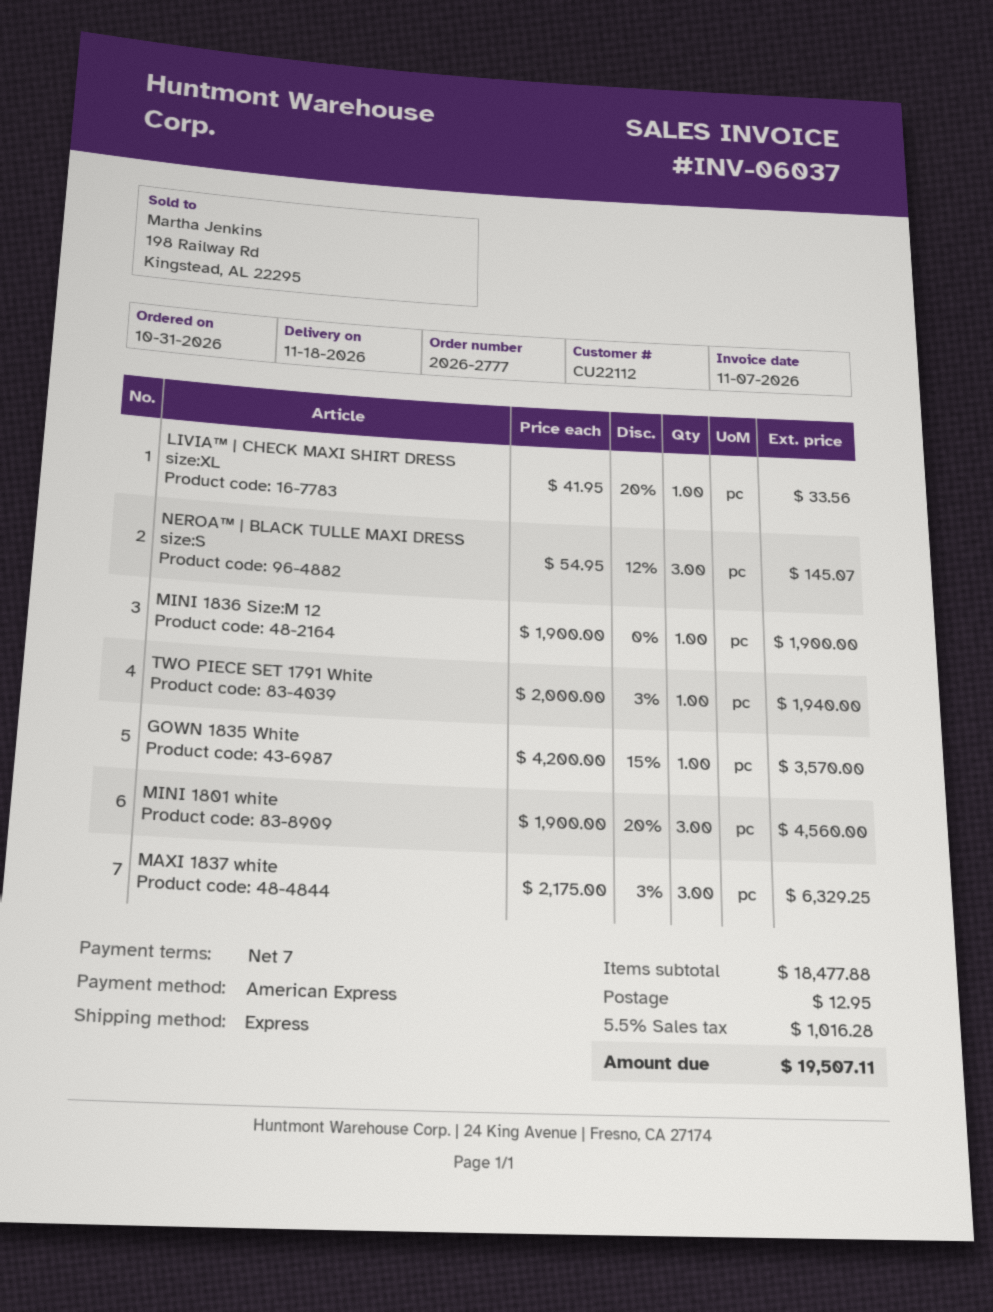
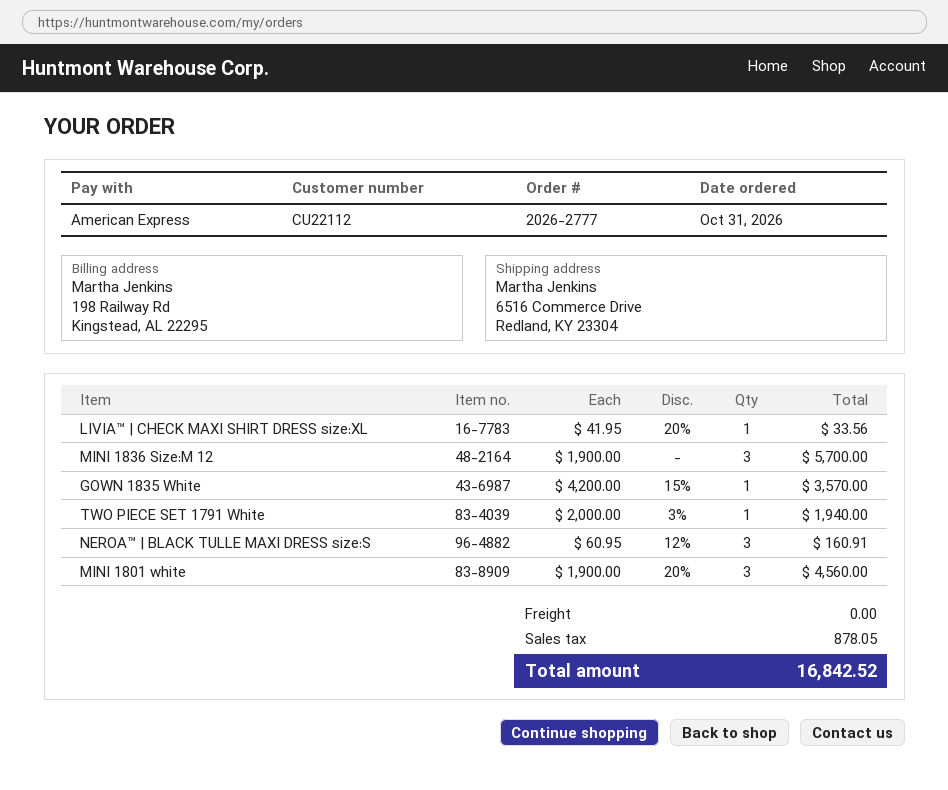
NEROA™ | BLACK TULLE MAXI DRESS size:S: 3 x 54.95 - 12% = 145.07 -> 3 x 60.95 - 12% = 160.91
MINI 1836 Size:M 12: 1 x 1900.00 = 1900.00 -> 3 x 1900.00 = 5700.00
MAXI 1837 white: 3 x 2175.00 - 3% = 6329.25 -> none
shipping: 12.95 -> 0.00
tax: 1016.28 -> 878.05
total: 19507.11 -> 16842.52

